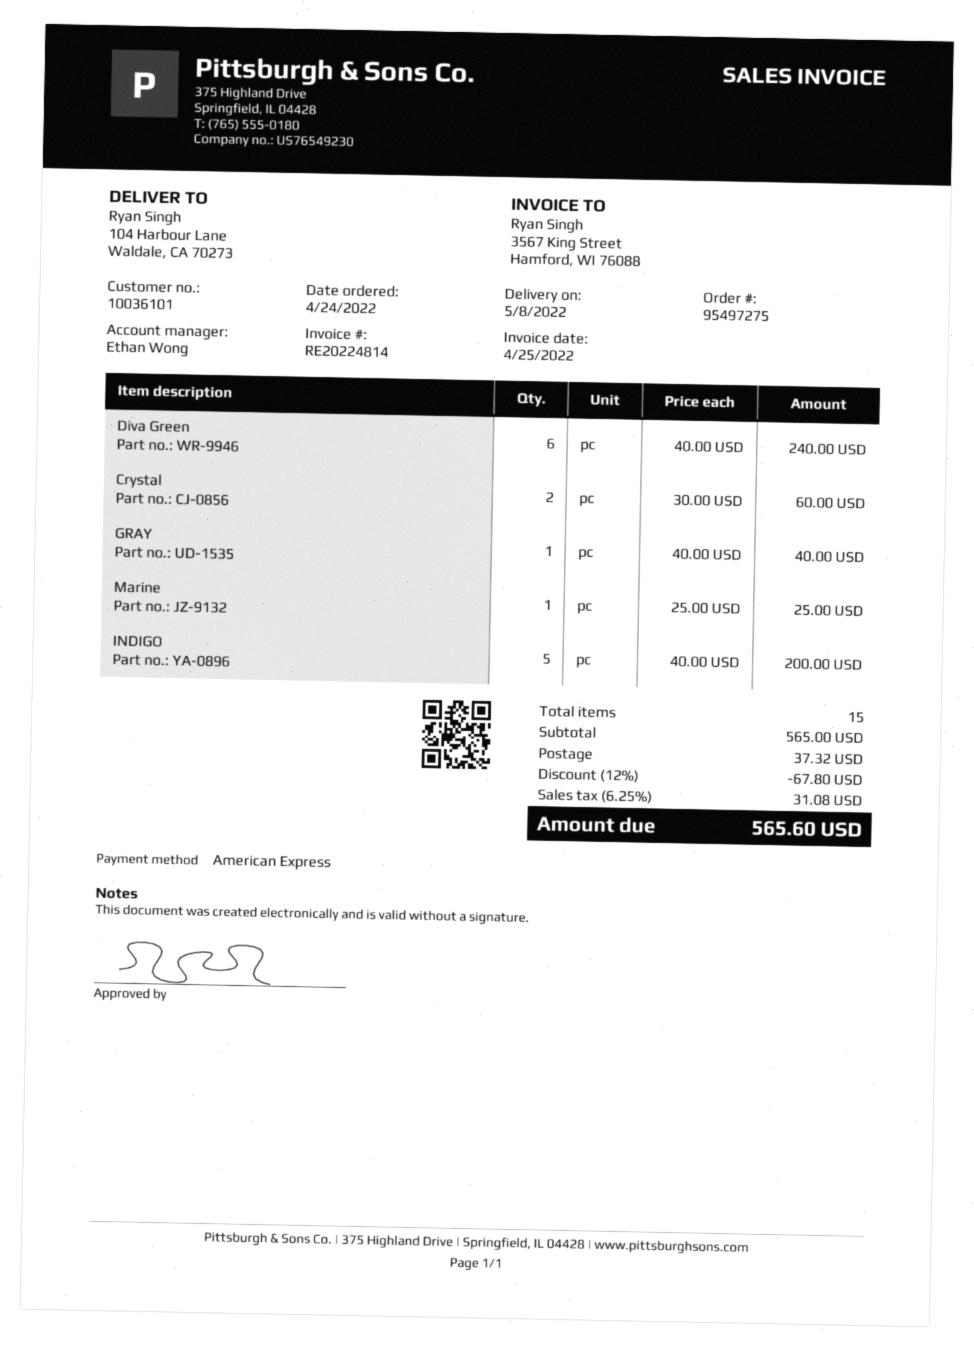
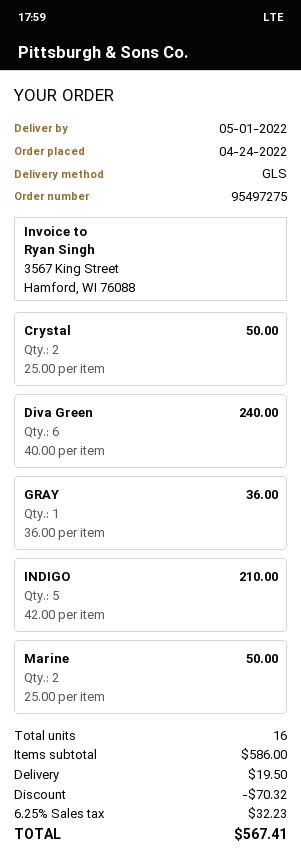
delivery date: 2022-05-08 -> 2022-05-01
Crystal: 2 x 30.00 = 60.00 -> 2 x 25.00 = 50.00
GRAY: 1 x 40.00 = 40.00 -> 1 x 36.00 = 36.00
Marine: 1 x 25.00 = 25.00 -> 2 x 25.00 = 50.00
INDIGO: 5 x 40.00 = 200.00 -> 5 x 42.00 = 210.00
total quantity: 15 -> 16
subtotal: 565.00 -> 586.00
discount: 67.80 -> 70.32
shipping: 37.32 -> 19.50
tax: 6.25% = 31.08 -> 6.25% = 32.23
total: 565.60 -> 567.41

